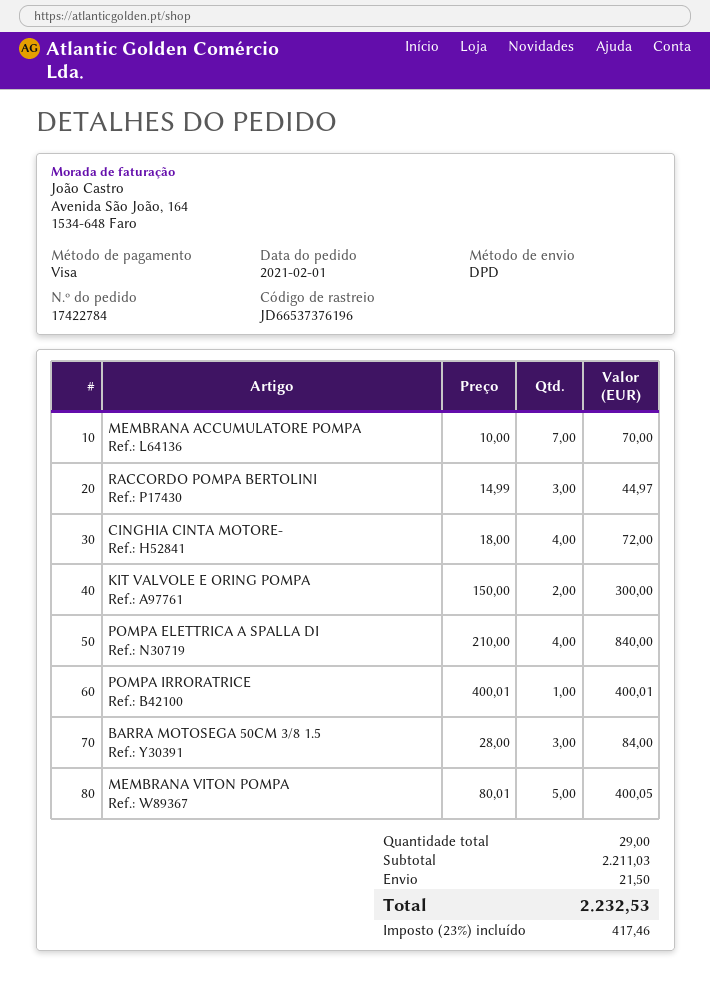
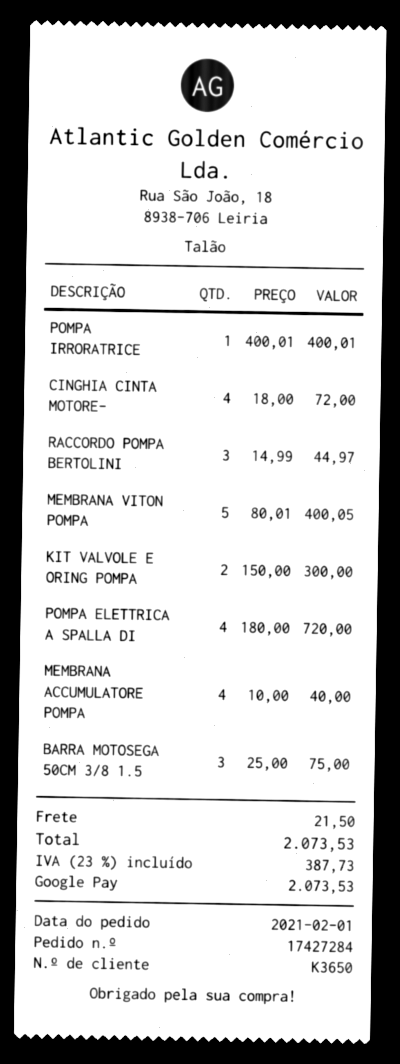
order number: 17422784 -> 17427284
payment method: Visa -> Google Pay
MEMBRANA ACCUMULATORE POMPA: 7 x 10.00 = 70.00 -> 4 x 10.00 = 40.00
POMPA ELETTRICA A SPALLA DI: 4 x 210.00 = 840.00 -> 4 x 180.00 = 720.00
BARRA MOTOSEGA 50CM 3/8 1.5: 3 x 28.00 = 84.00 -> 3 x 25.00 = 75.00
tax: 23% = 417.46 -> 23% = 387.73
total: 2232.53 -> 2073.53

